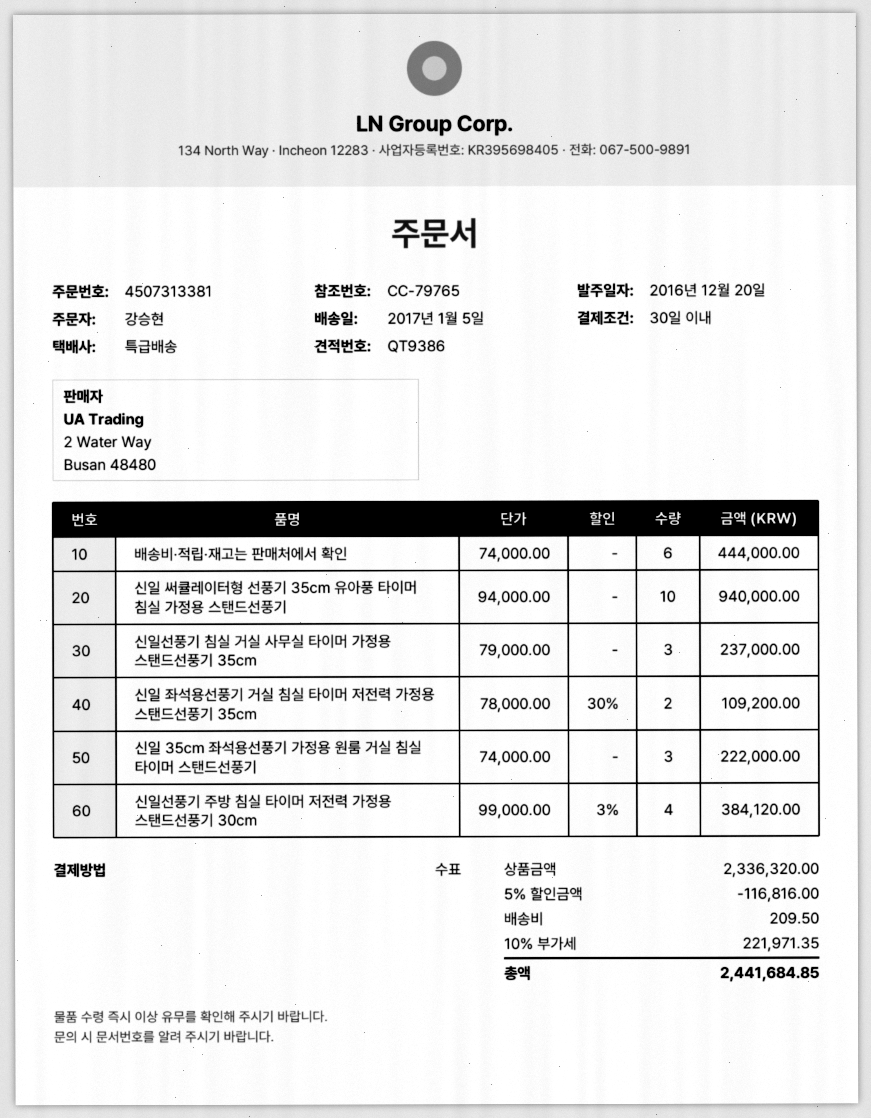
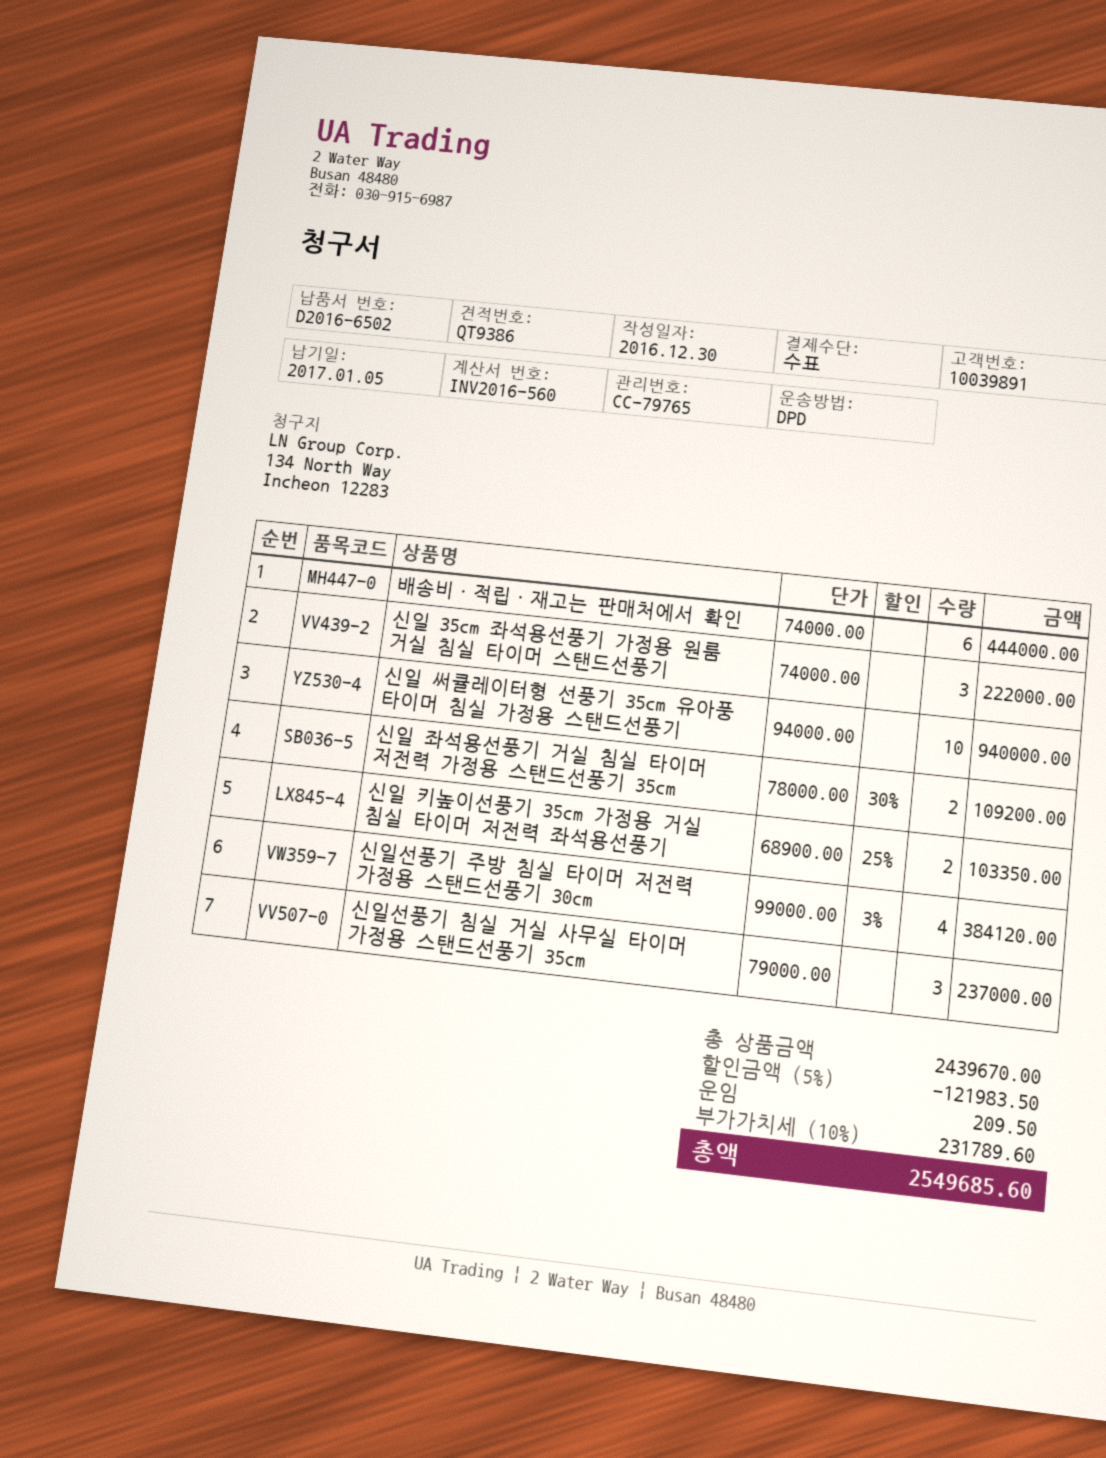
shipping method: express -> DPD
신일 키높이선풍기 35cm 가정용 거실 침실 타이머 저전력 좌석용선풍기: none -> 2 x 68900.00 - 25% = 103350.00
subtotal: 2336320.00 -> 2439670.00
discount: 5% = 116816.00 -> 5% = 121983.50
tax: 10% = 221971.35 -> 10% = 231789.60
total: 2441684.85 -> 2549685.60

